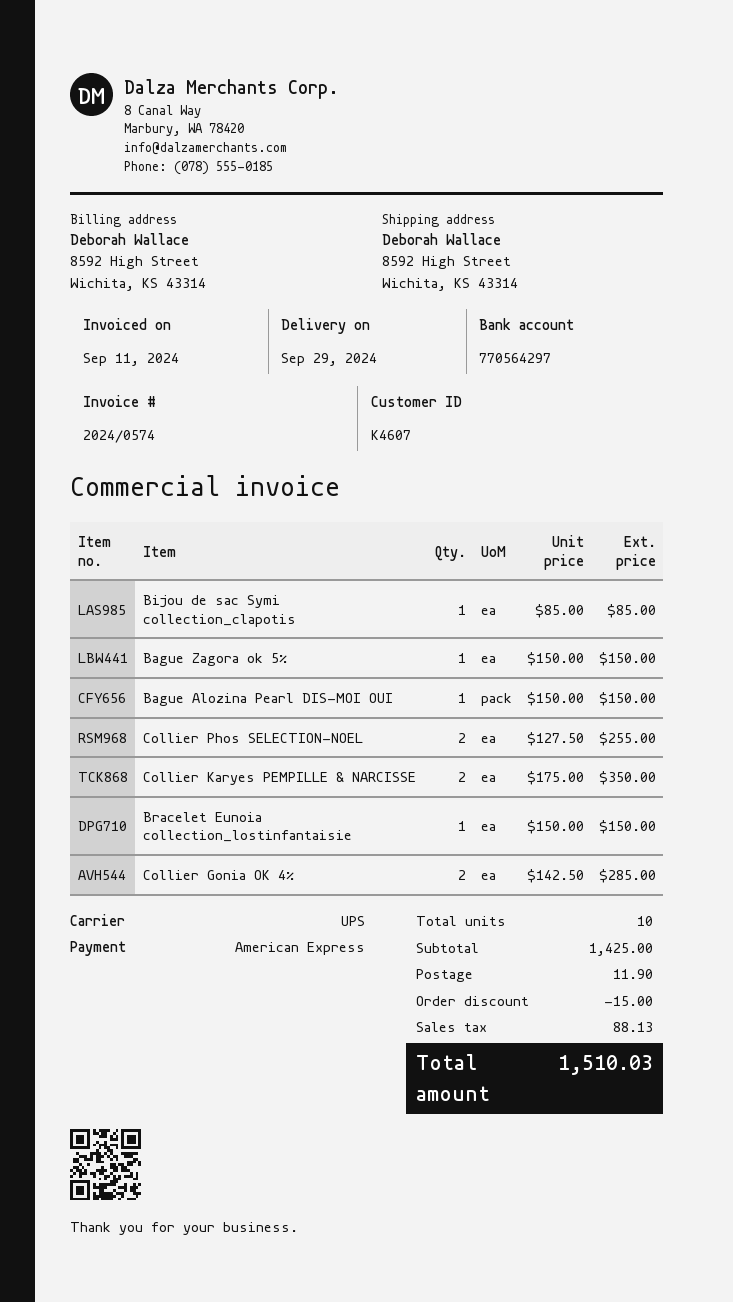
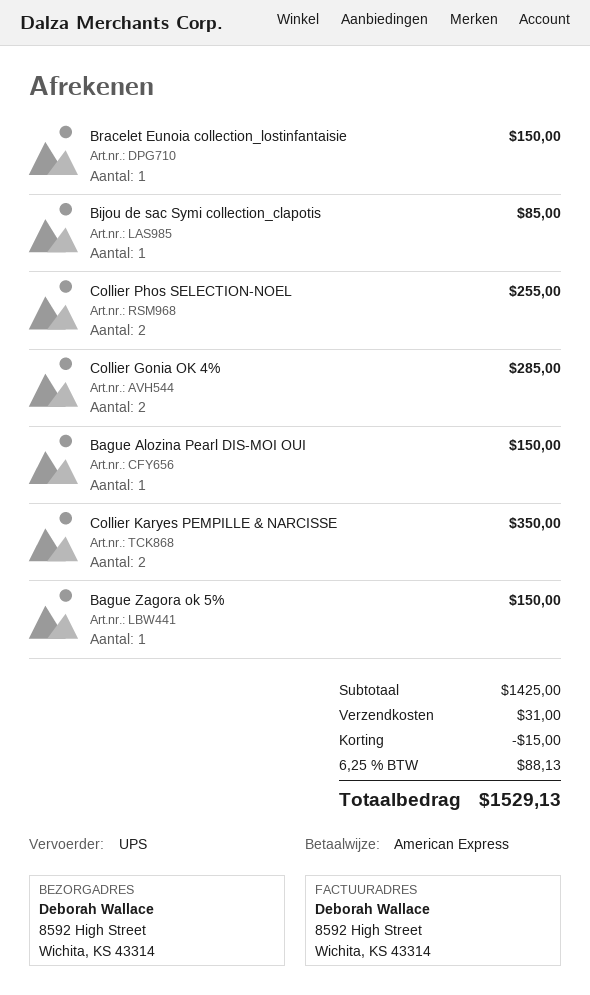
shipping: 11.90 -> 31.00
total: 1510.03 -> 1529.13

